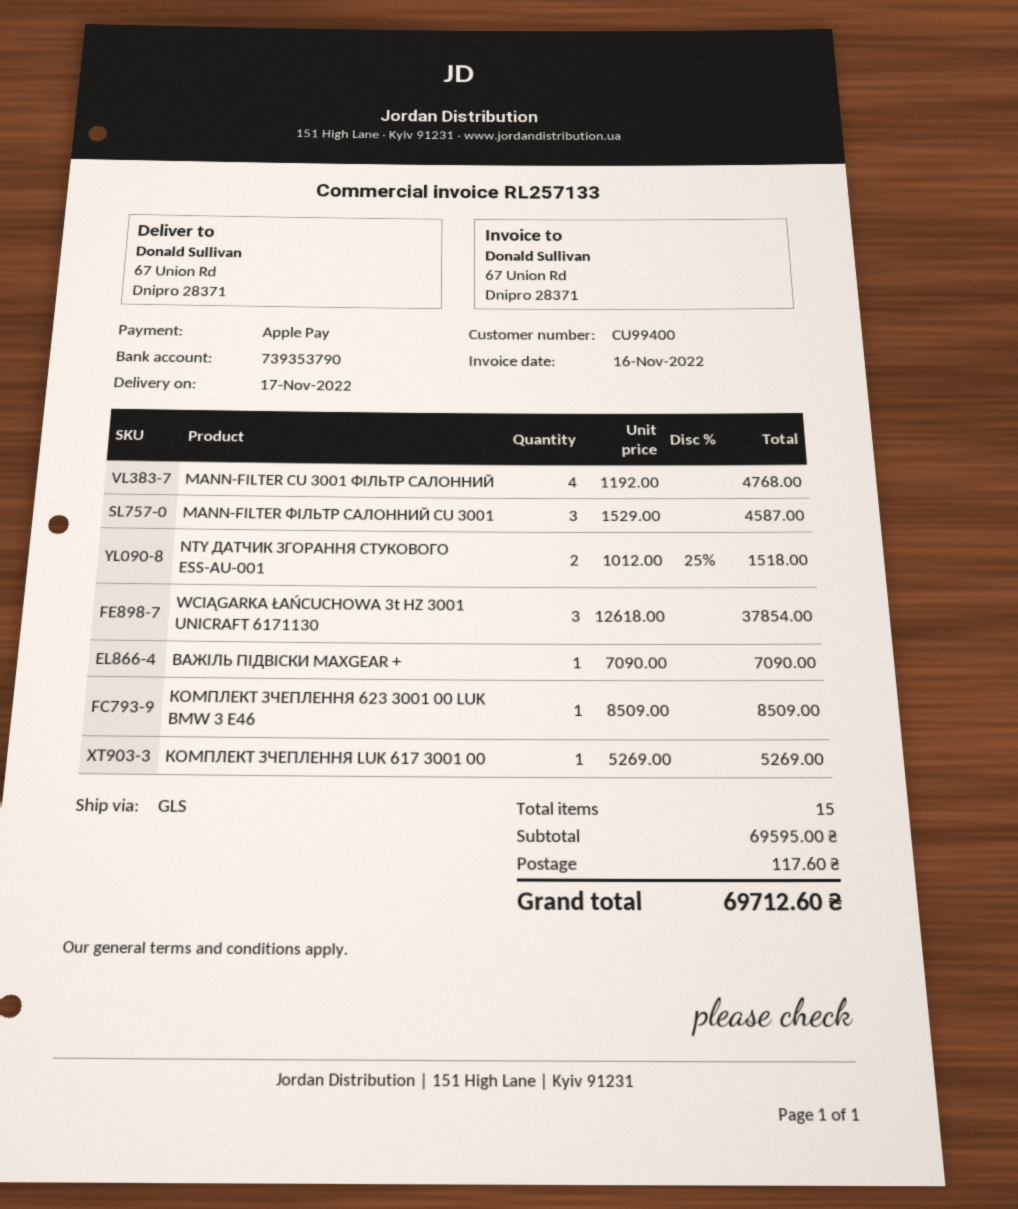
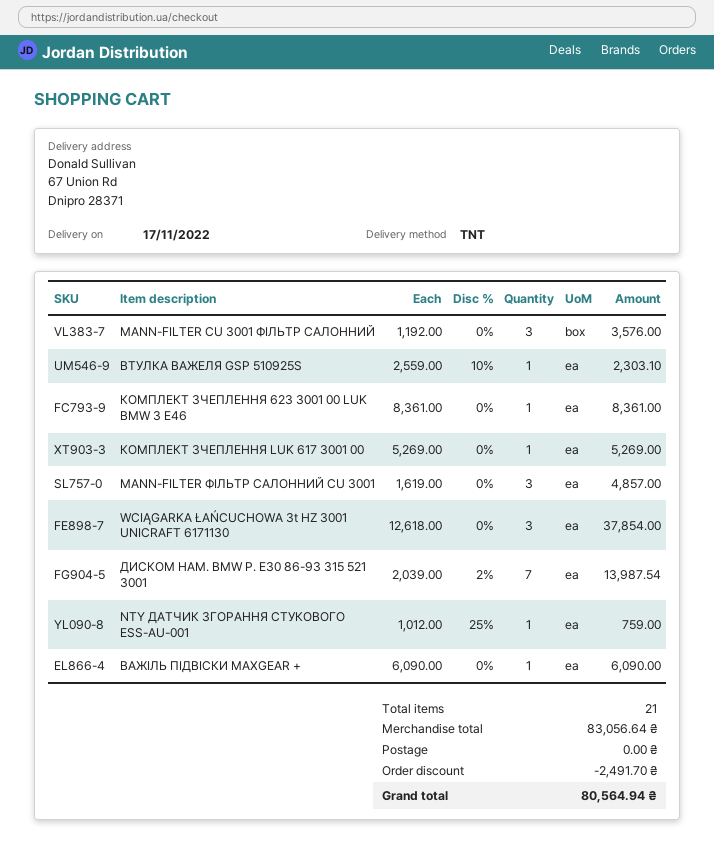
shipping method: GLS -> TNT
MANN-FILTER CU 3001 ФІЛЬТР САЛОННИЙ: 4 x 1192.00 = 4768.00 -> 3 x 1192.00 = 3576.00
MANN-FILTER ФІЛЬТР САЛОННИЙ CU 3001: 3 x 1529.00 = 4587.00 -> 3 x 1619.00 = 4857.00
NTY ДАТЧИК ЗГОРАННЯ СТУКОВОГО ESS-AU-001: 2 x 1012.00 - 25% = 1518.00 -> 1 x 1012.00 - 25% = 759.00
ВАЖІЛЬ ПІДВІСКИ MAXGEAR +: 1 x 7090.00 = 7090.00 -> 1 x 6090.00 = 6090.00
КОМПЛЕКТ ЗЧЕПЛЕННЯ 623 3001 00 LUK BMW 3 E46: 1 x 8509.00 = 8509.00 -> 1 x 8361.00 = 8361.00
ВТУЛКА ВАЖЕЛЯ GSP 510925S: none -> 1 x 2559.00 - 10% = 2303.10
ДИСКОМ HAM. BMW P. E30 86-93 315 521 3001: none -> 7 x 2039.00 - 2% = 13987.54
total quantity: 15 -> 21
subtotal: 69595.00 -> 83056.64
discount: none -> 2491.70
shipping: 117.60 -> 0.00
total: 69712.60 -> 80564.94

